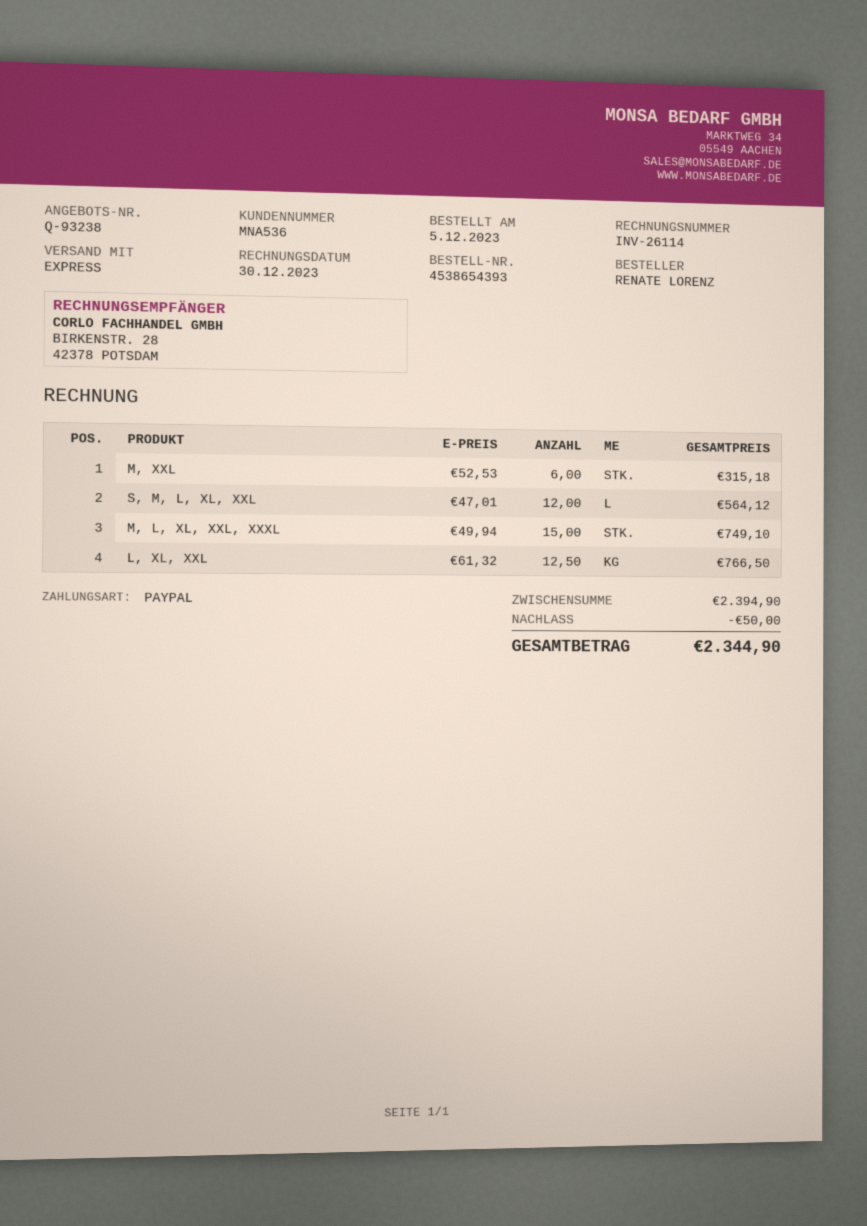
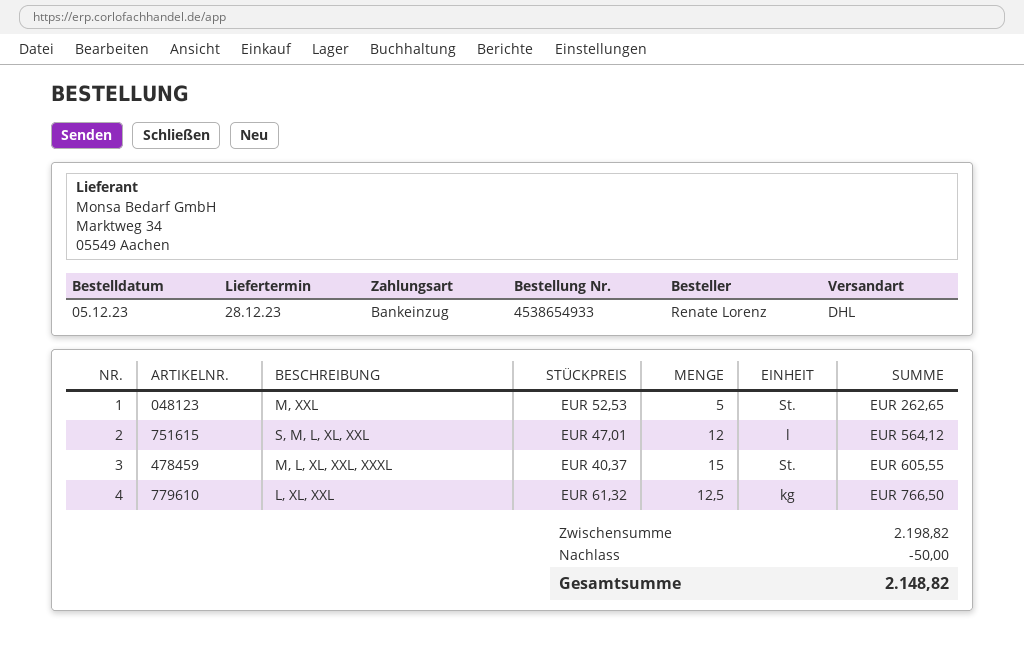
order number: 4538654393 -> 4538654933
payment method: PayPal -> direct debit
shipping method: express -> DHL
M, XXL: 6 x 52.53 = 315.18 -> 5 x 52.53 = 262.65
M, L, XL, XXL, XXXL: 15 x 49.94 = 749.10 -> 15 x 40.37 = 605.55
subtotal: 2394.90 -> 2198.82
total: 2344.90 -> 2148.82

